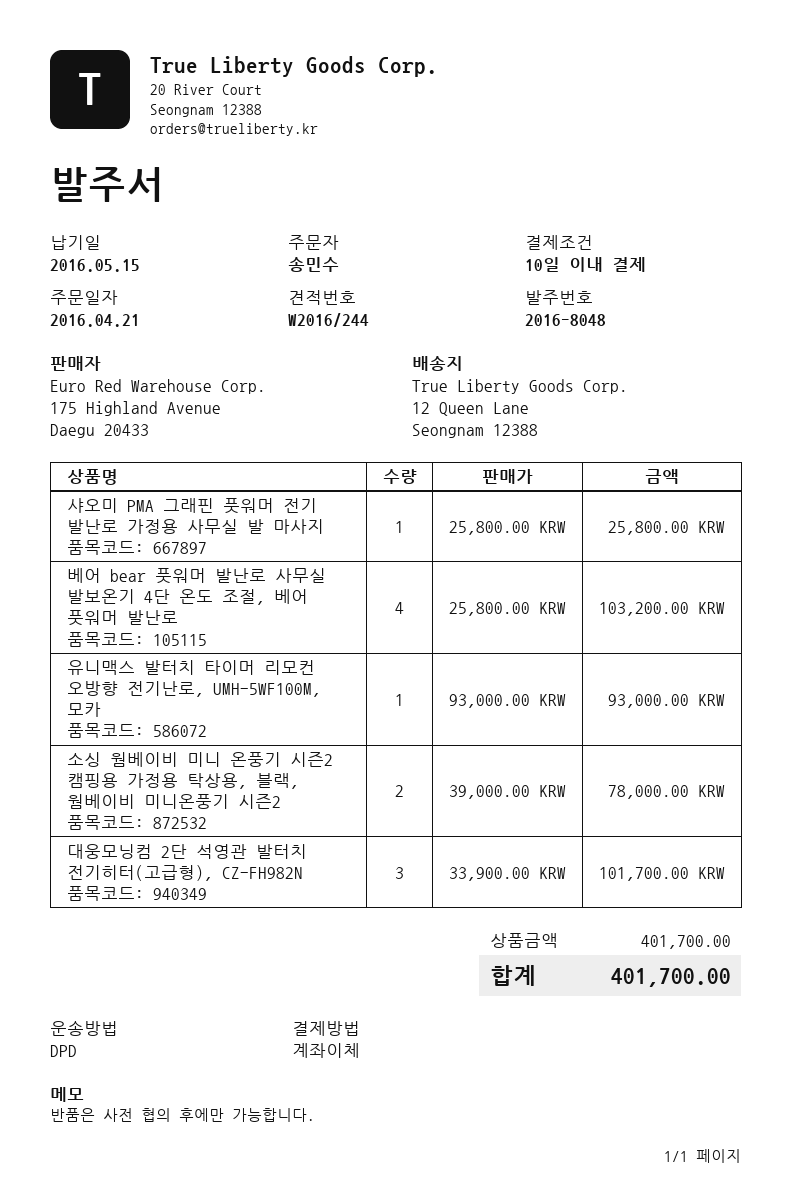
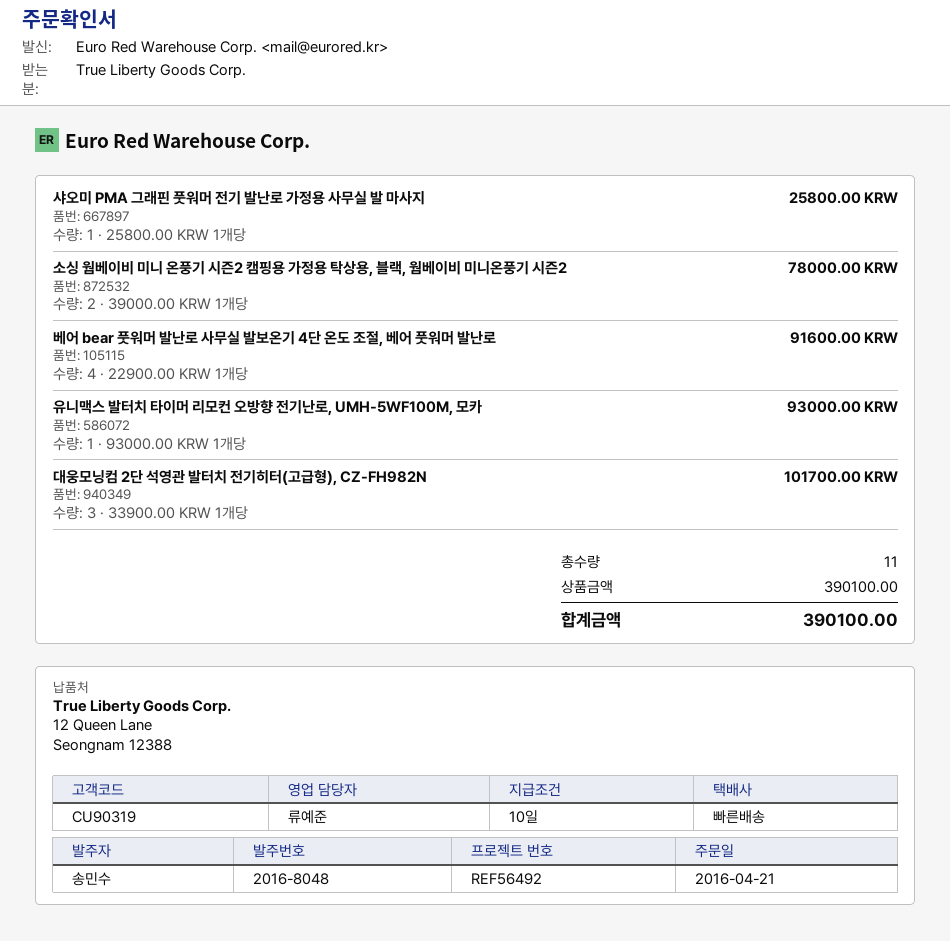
shipping method: DPD -> express
베어 bear 풋워머 발난로 사무실 발보온기 4단 온도 조절, 베어 풋워머 발난로: 4 x 25800.00 = 103200.00 -> 4 x 22900.00 = 91600.00
subtotal: 401700.00 -> 390100.00
total: 401700.00 -> 390100.00

